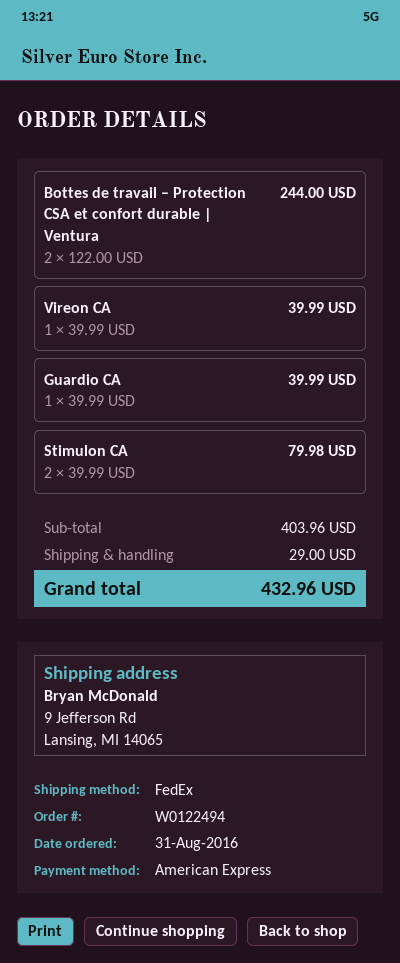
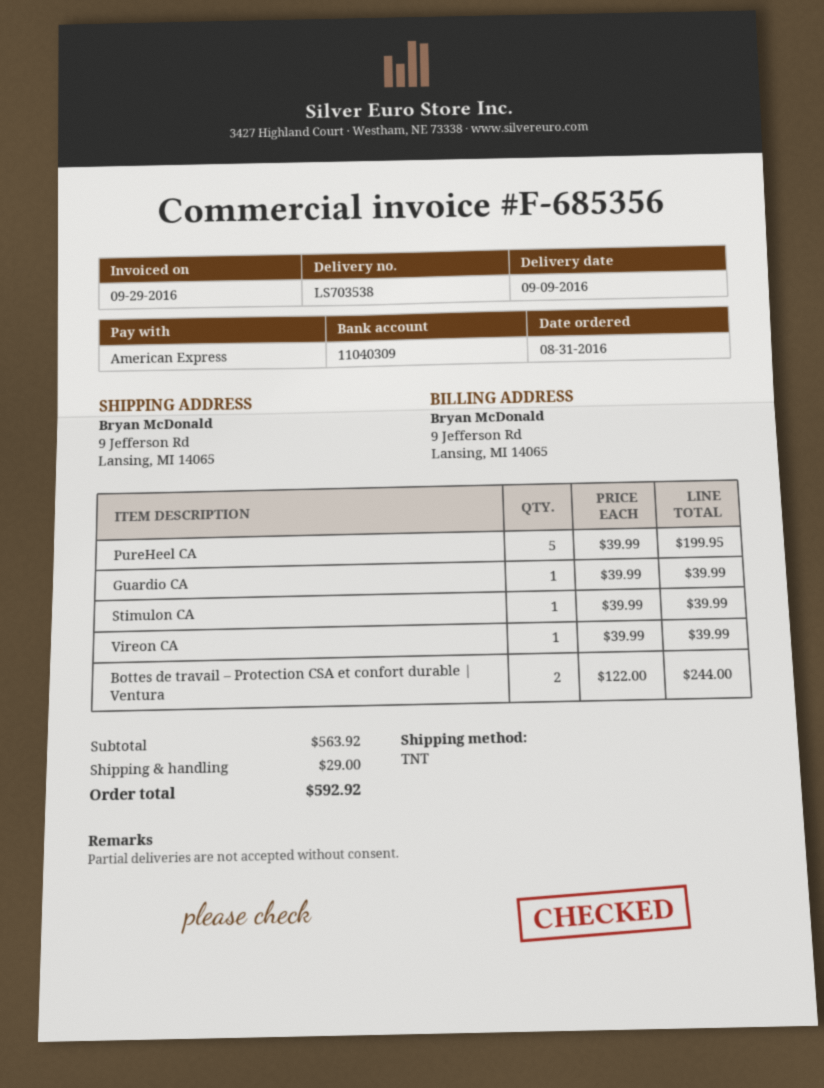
shipping method: FedEx -> TNT
Stimulon CA: 2 x 39.99 = 79.98 -> 1 x 39.99 = 39.99
PureHeel CA: none -> 5 x 39.99 = 199.95
subtotal: 403.96 -> 563.92
total: 432.96 -> 592.92

